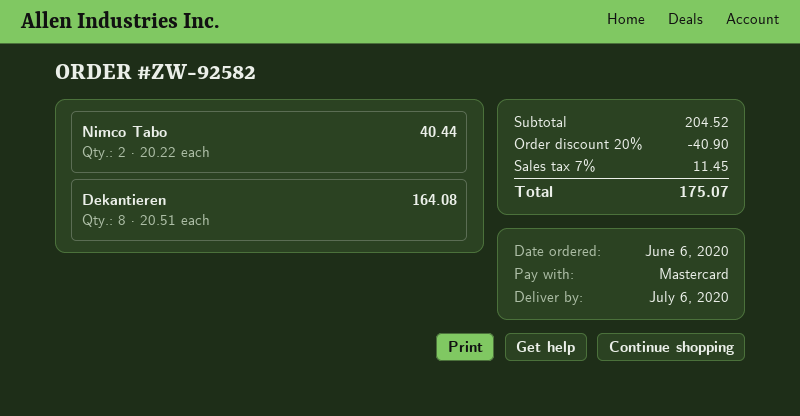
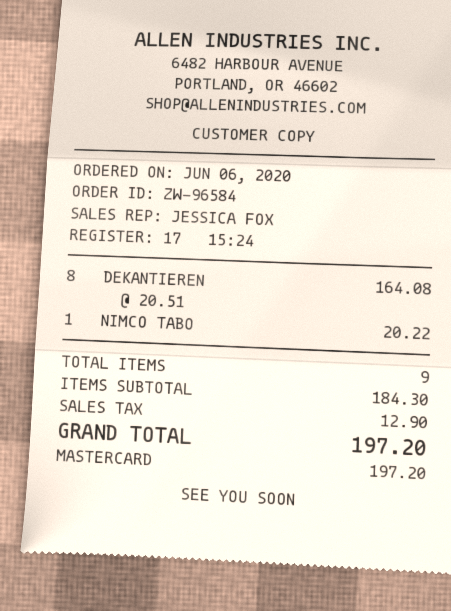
order number: ZW-92582 -> ZW-96584
Nimco Tabo: 2 x 20.22 = 40.44 -> 1 x 20.22 = 20.22
subtotal: 204.52 -> 184.30
discount: 20% = 40.90 -> none
tax: 11.45 -> 12.90
total: 175.07 -> 197.20

